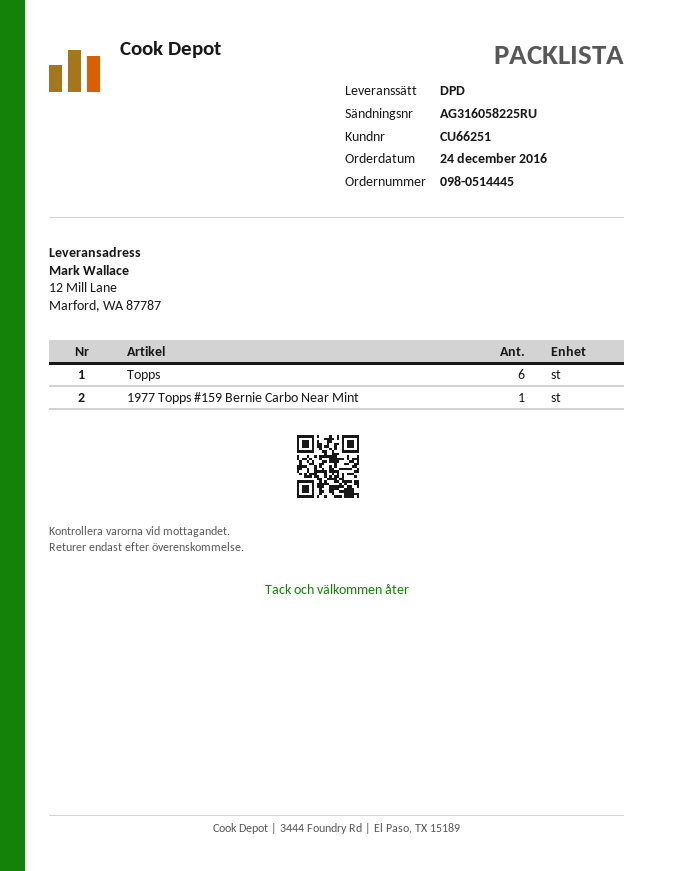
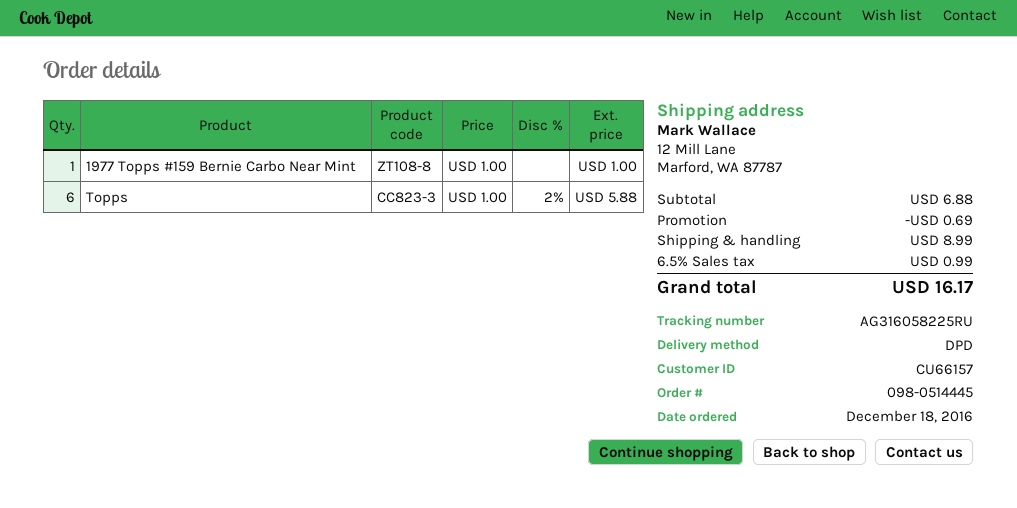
order date: 2016-12-24 -> 2016-12-18
customer number: CU66251 -> CU66157

